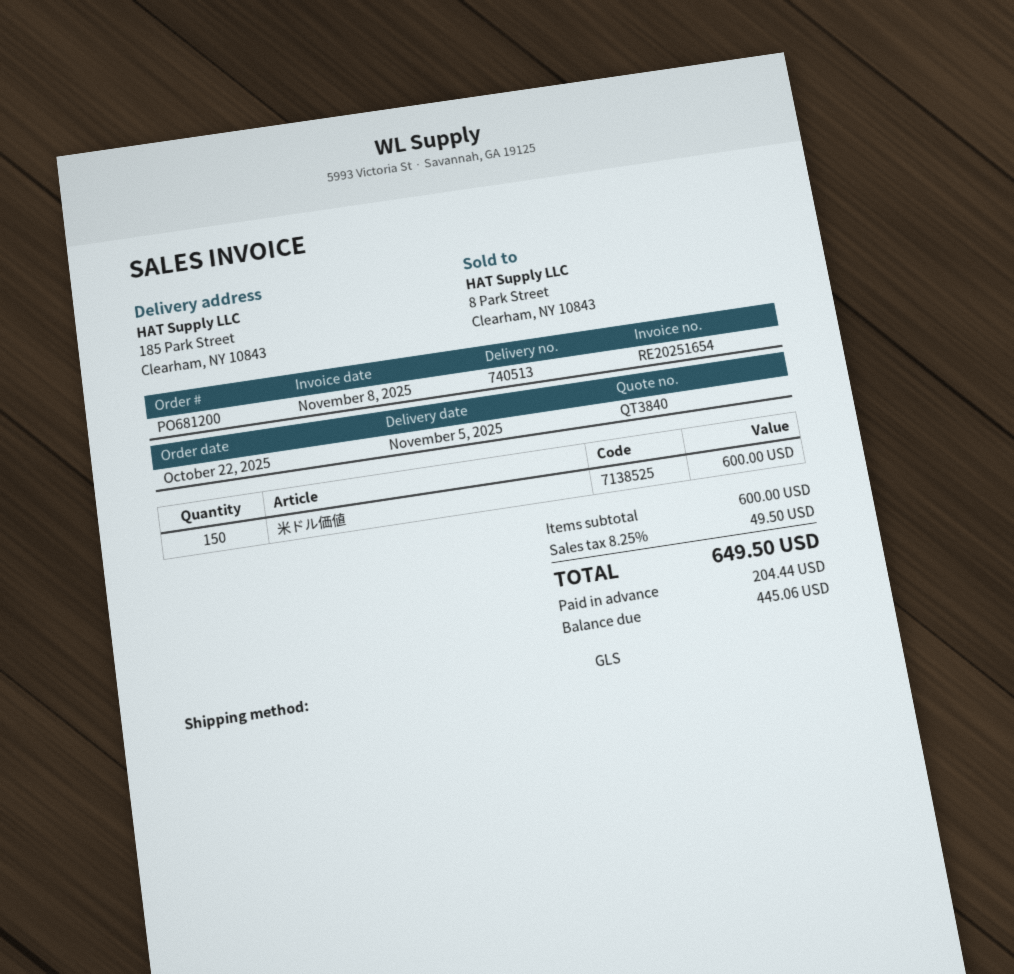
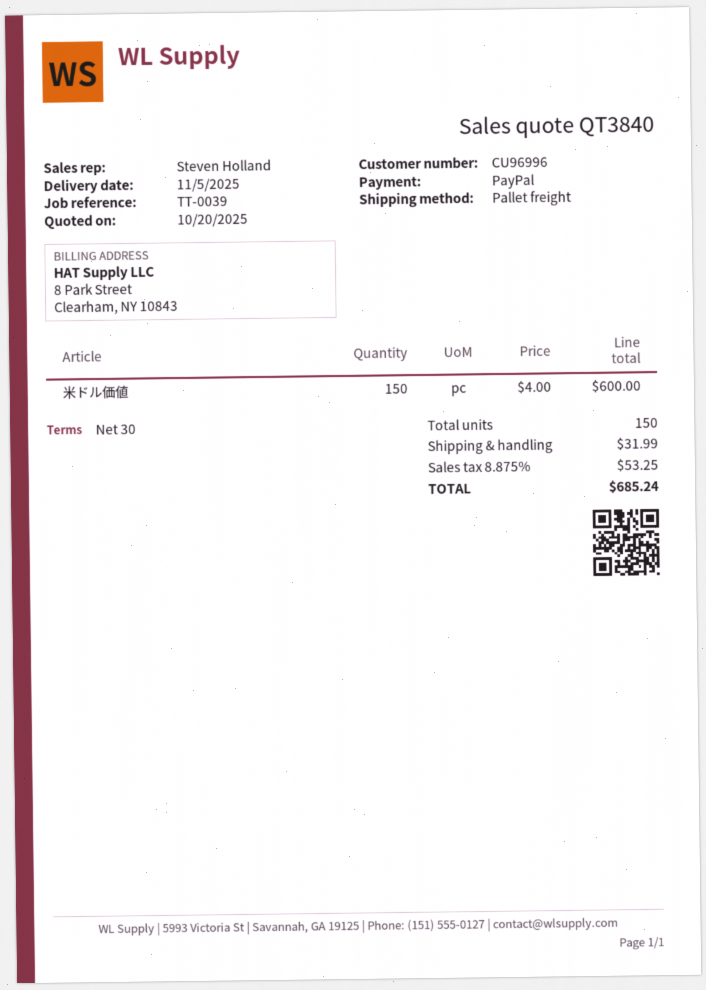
shipping method: GLS -> pallet freight
shipping: none -> 31.99
tax: 8.25% = 49.50 -> 8.875% = 53.25
total: 649.50 -> 685.24

